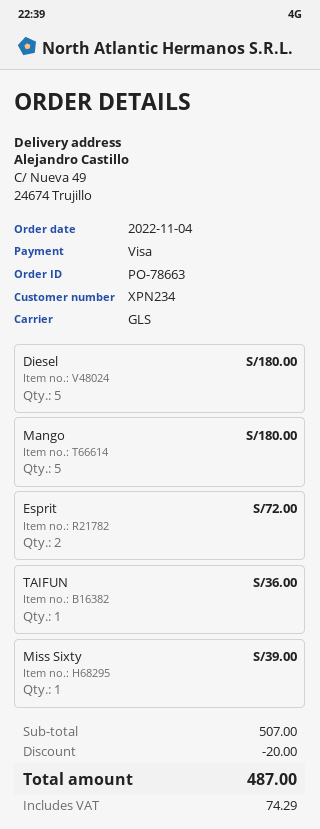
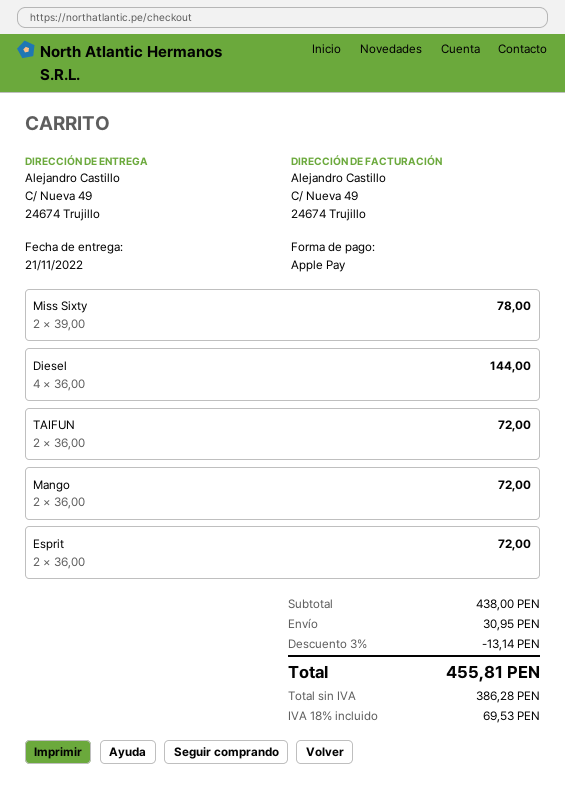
payment method: Visa -> Apple Pay
Diesel: 5 for 180.00 -> 4 for 144.00
Mango: 5 for 180.00 -> 2 for 72.00
TAIFUN: 1 for 36.00 -> 2 for 72.00
Miss Sixty: 1 for 39.00 -> 2 for 78.00
subtotal: 507.00 -> 438.00
discount: 20.00 -> 13.14
shipping: none -> 30.95
tax: 74.29 -> 69.53
total: 487.00 -> 455.81

